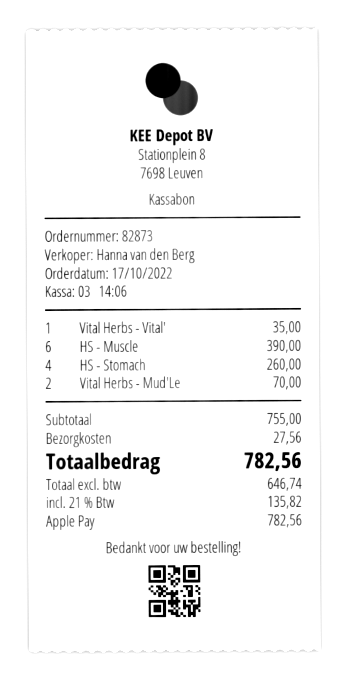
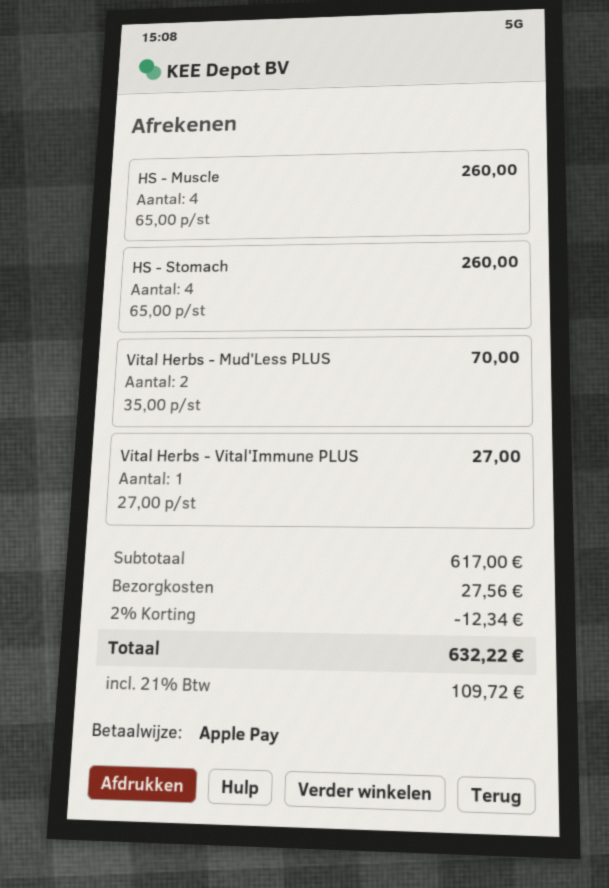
Vital Herbs - Vital': 1 for 35.00 -> 1 for 27.00
HS - Muscle: 6 for 390.00 -> 4 for 260.00
subtotal: 755.00 -> 617.00
discount: none -> 2% = 12.34
tax: 21% = 135.82 -> 21% = 109.72
total: 782.56 -> 632.22

